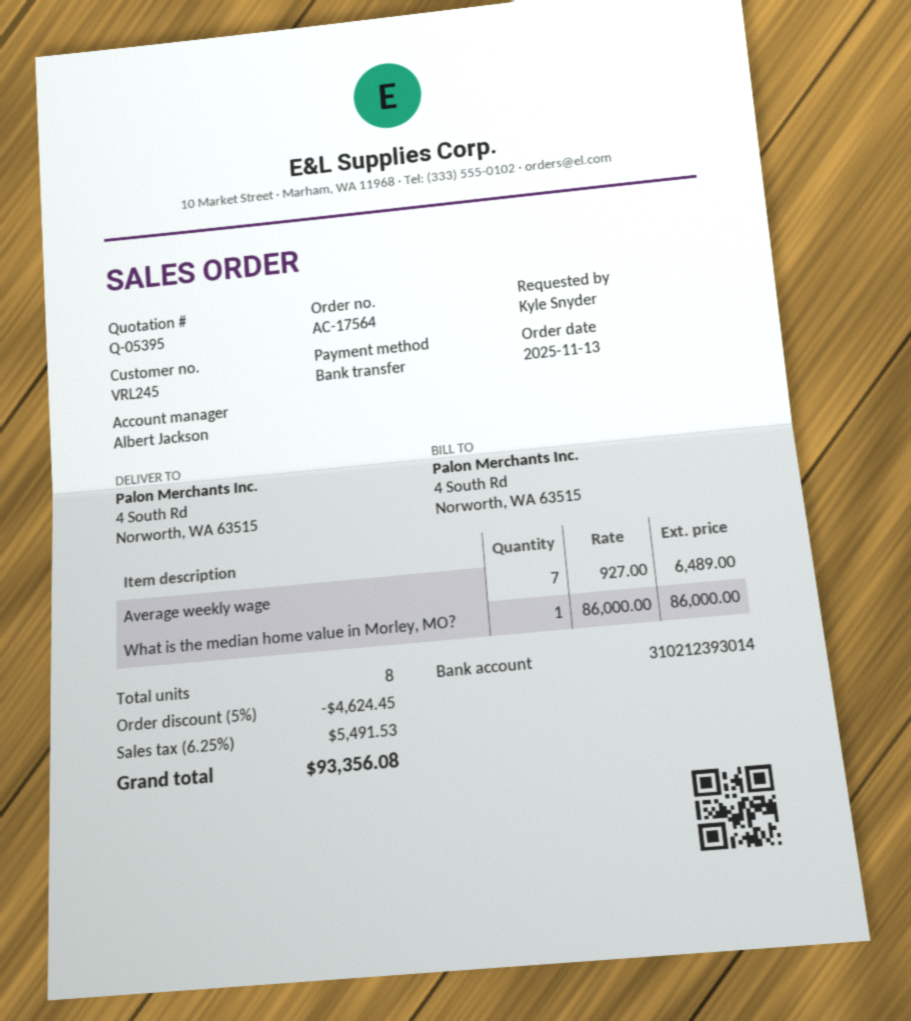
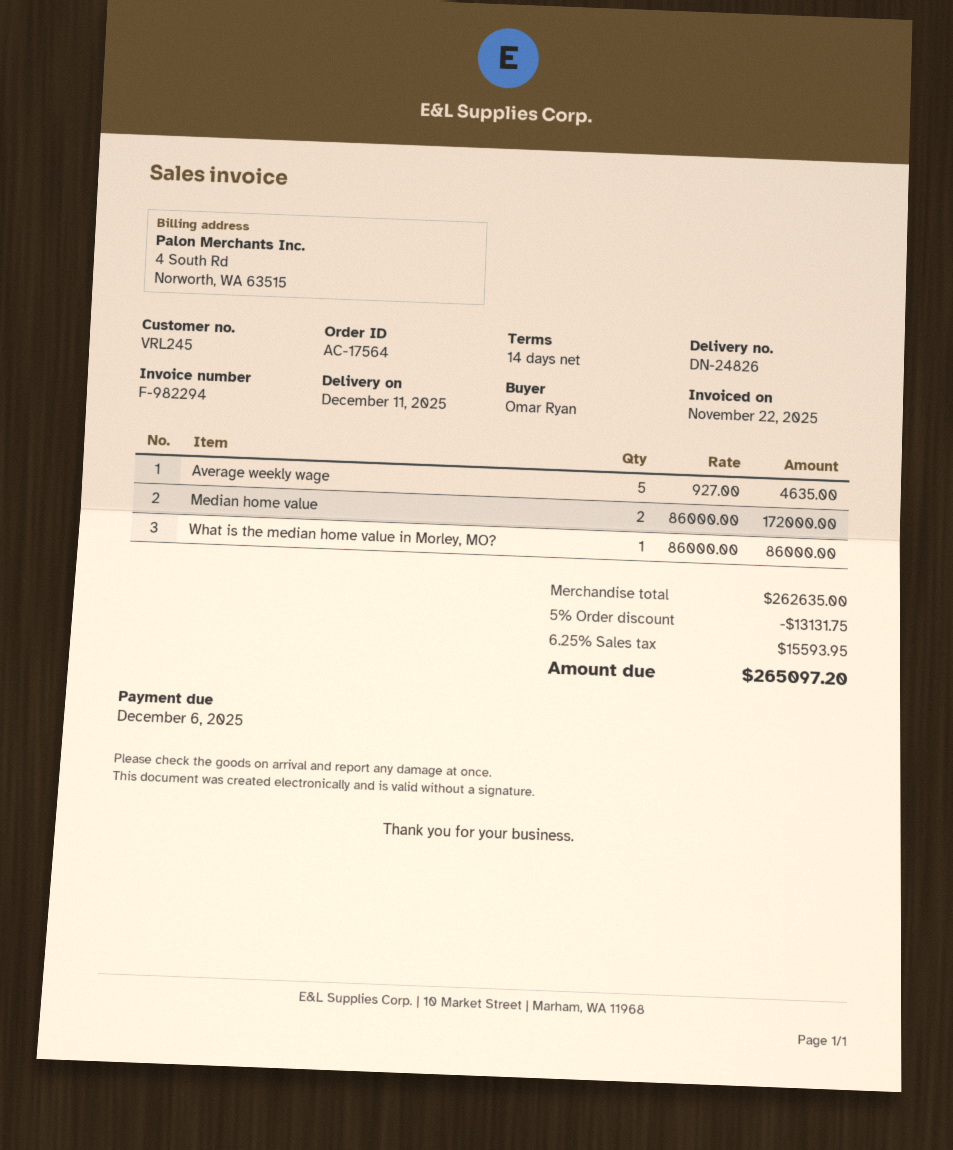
ordered by: Kyle Snyder -> Omar Ryan
Average weekly wage: 7 x 927.00 = 6489.00 -> 5 x 927.00 = 4635.00
Median home value: none -> 2 x 86000.00 = 172000.00
discount: 5% = 4624.45 -> 5% = 13131.75
tax: 6.25% = 5491.53 -> 6.25% = 15593.95
total: 93356.08 -> 265097.20

